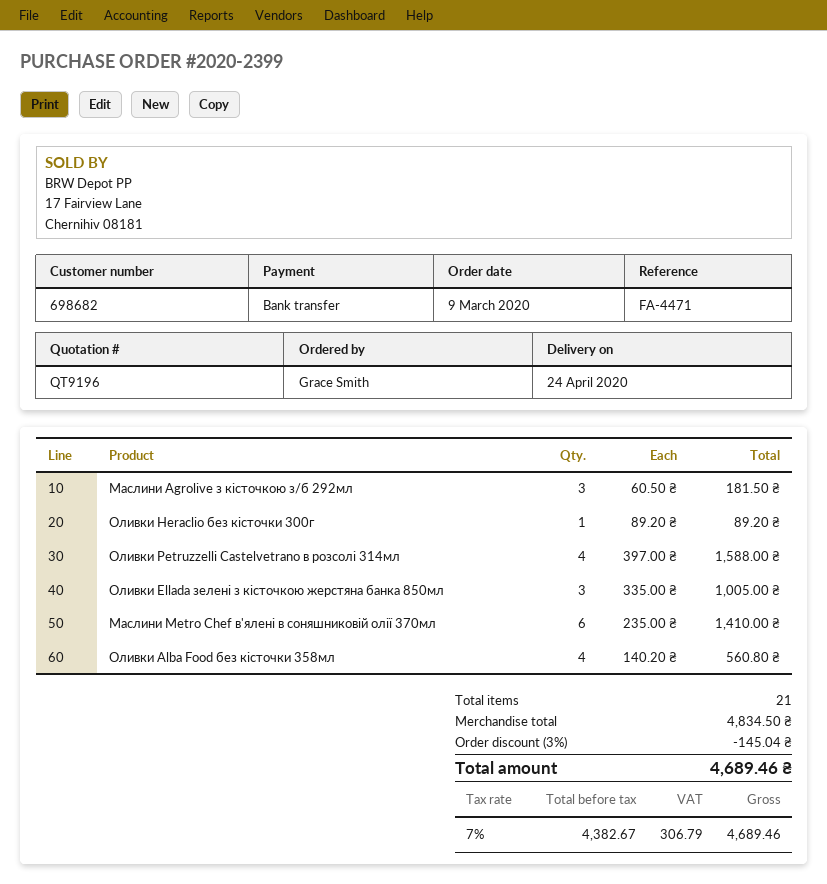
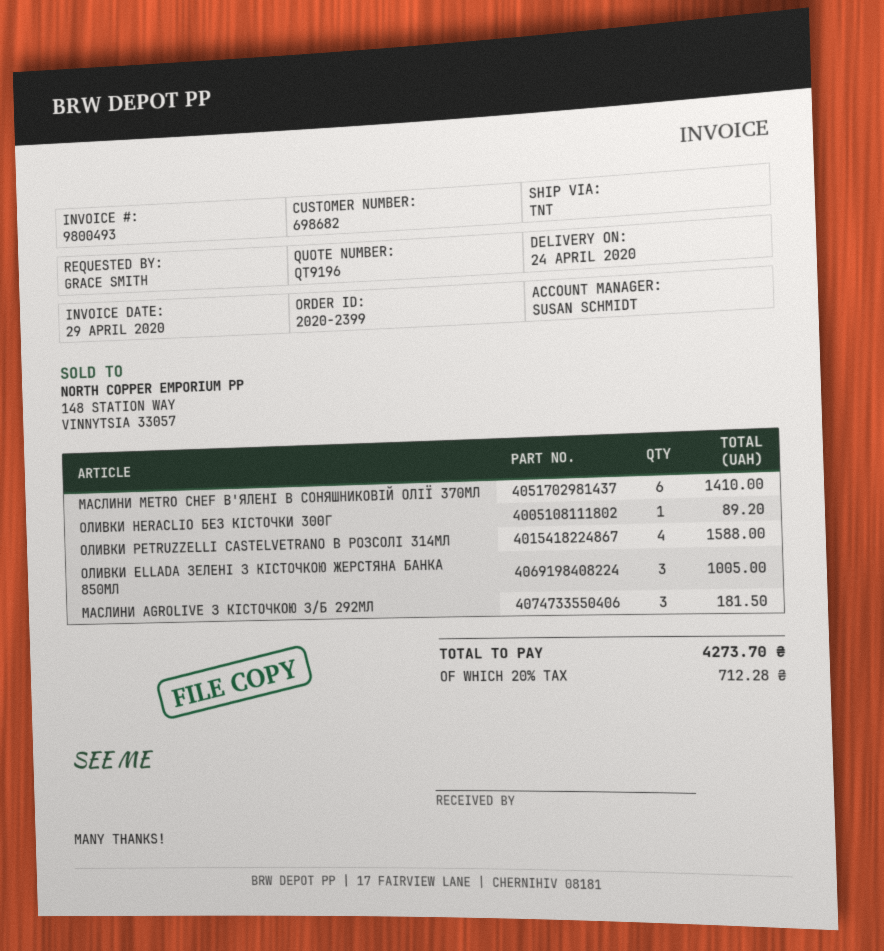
Оливки Alba Food без кісточки 358мл: 4 for 560.80 -> none
discount: 3% = 145.04 -> none
tax: 7% = 306.79 -> 20% = 712.28
total: 4689.46 -> 4273.70

